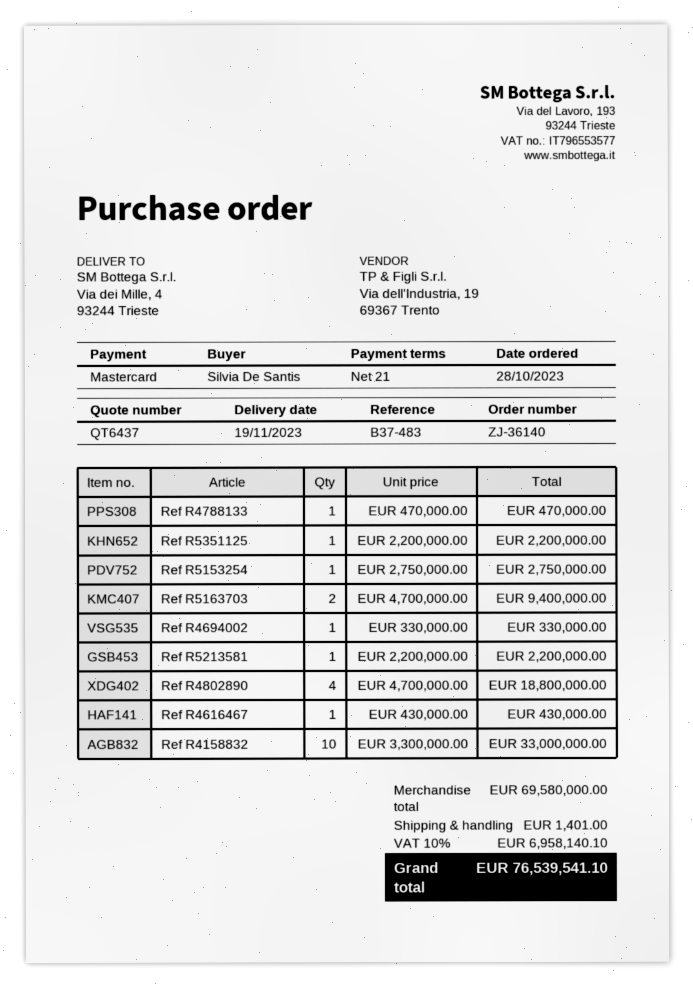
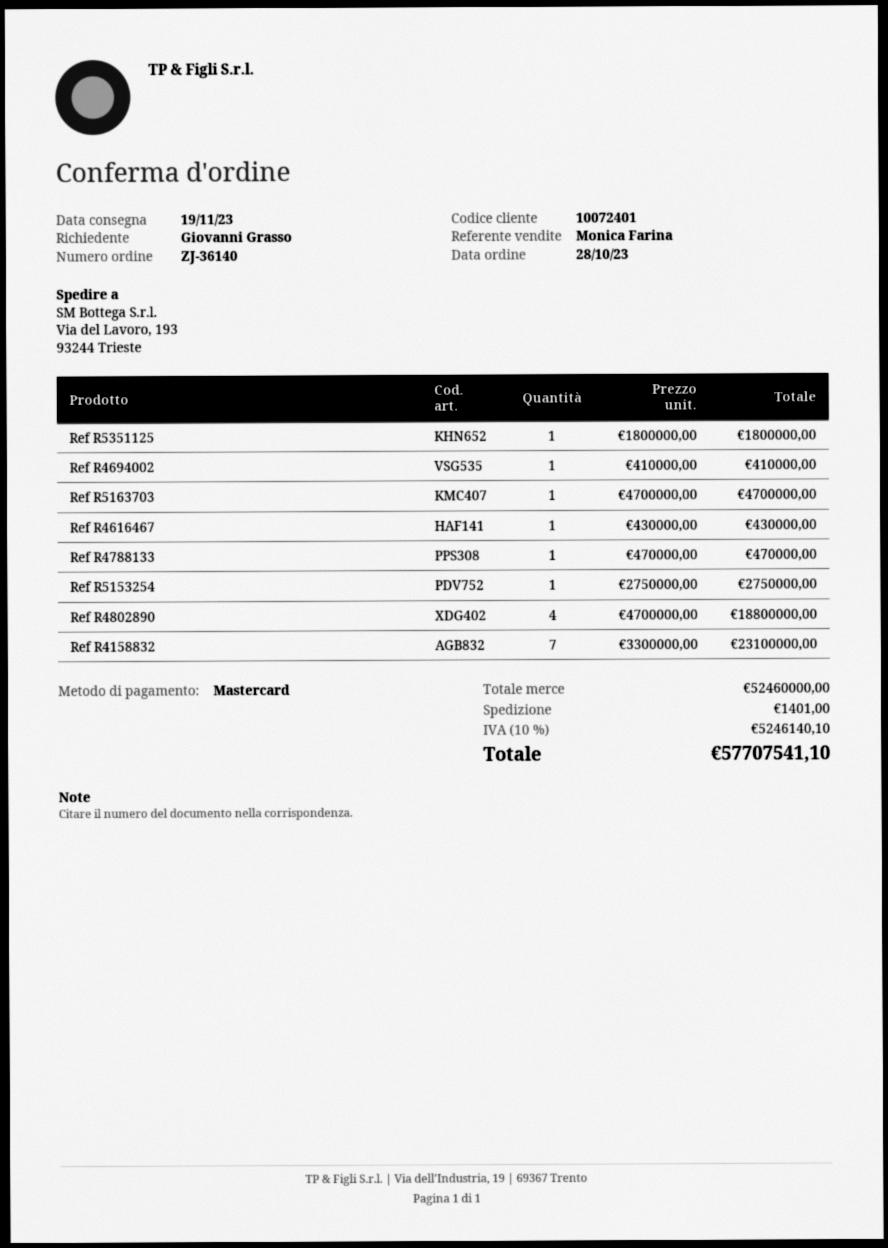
ordered by: Silvia De Santis -> Giovanni Grasso
ship to: Via dei Mille, 4, 93244 Trieste -> Via del Lavoro, 193, 93244 Trieste
Ref R5351125: 1 x 2200000.00 = 2200000.00 -> 1 x 1800000.00 = 1800000.00
Ref R5163703: 2 x 4700000.00 = 9400000.00 -> 1 x 4700000.00 = 4700000.00
Ref R4694002: 1 x 330000.00 = 330000.00 -> 1 x 410000.00 = 410000.00
Ref R5213581: 1 x 2200000.00 = 2200000.00 -> none
Ref R4158832: 10 x 3300000.00 = 33000000.00 -> 7 x 3300000.00 = 23100000.00
subtotal: 69580000.00 -> 52460000.00
tax: 10% = 6958140.10 -> 10% = 5246140.10
total: 76539541.10 -> 57707541.10

